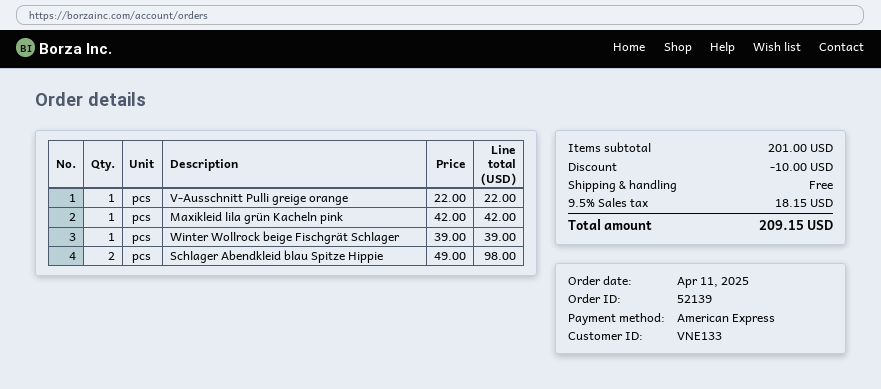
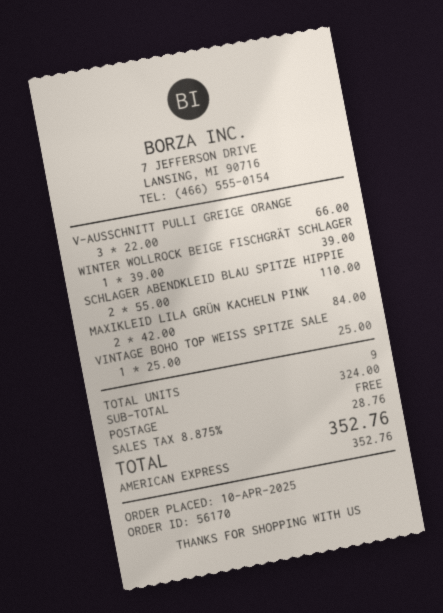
order number: 52139 -> 56170
order date: 2025-04-11 -> 2025-04-10
V-Ausschnitt Pulli greige orange: 1 x 22.00 = 22.00 -> 3 x 22.00 = 66.00
Maxikleid lila grün Kacheln pink: 1 x 42.00 = 42.00 -> 2 x 42.00 = 84.00
Schlager Abendkleid blau Spitze Hippie: 2 x 49.00 = 98.00 -> 2 x 55.00 = 110.00
VINTAGE BOHO TOP WEISS SPITZE SALE: none -> 1 x 25.00 = 25.00
subtotal: 201.00 -> 324.00
discount: 10.00 -> none
tax: 9.5% = 18.15 -> 8.875% = 28.76
total: 209.15 -> 352.76

